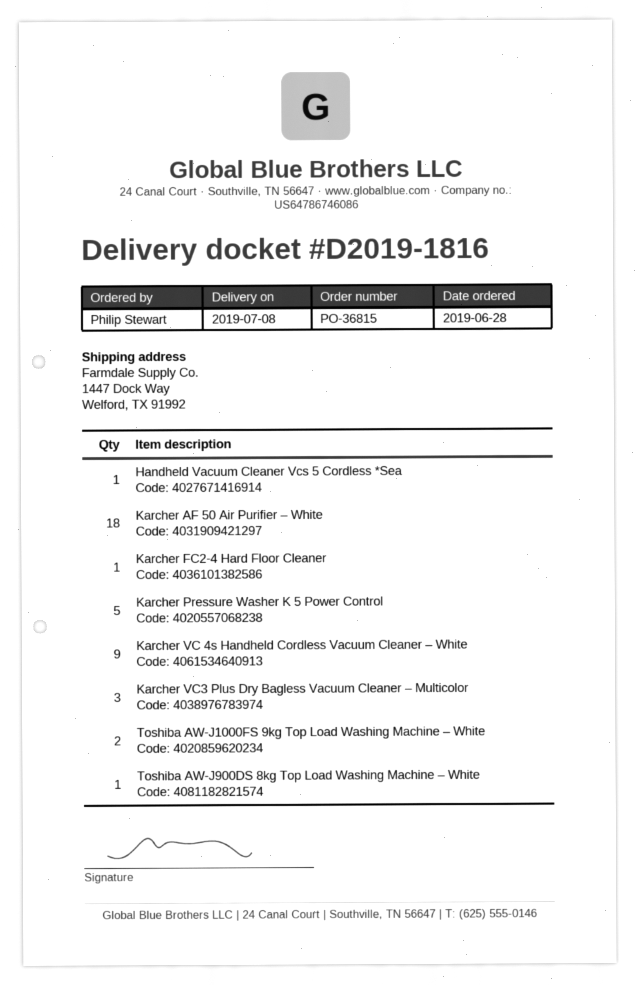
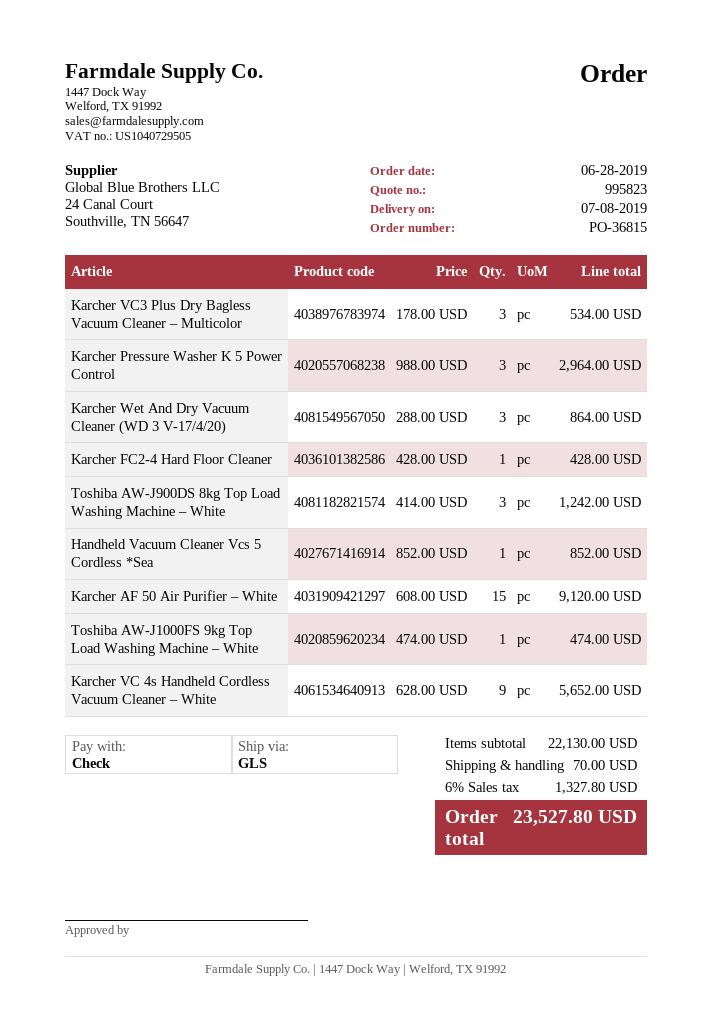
Karcher AF 50 Air Purifier – White: 18 -> 15
Karcher Pressure Washer K 5 Power Control: 5 -> 3
Toshiba AW-J1000FS 9kg Top Load Washing Machine – White: 2 -> 1
Toshiba AW-J900DS 8kg Top Load Washing Machine – White: 1 -> 3
Karcher Wet And Dry Vacuum Cleaner (WD 3 V-17/4/20): none -> 3

